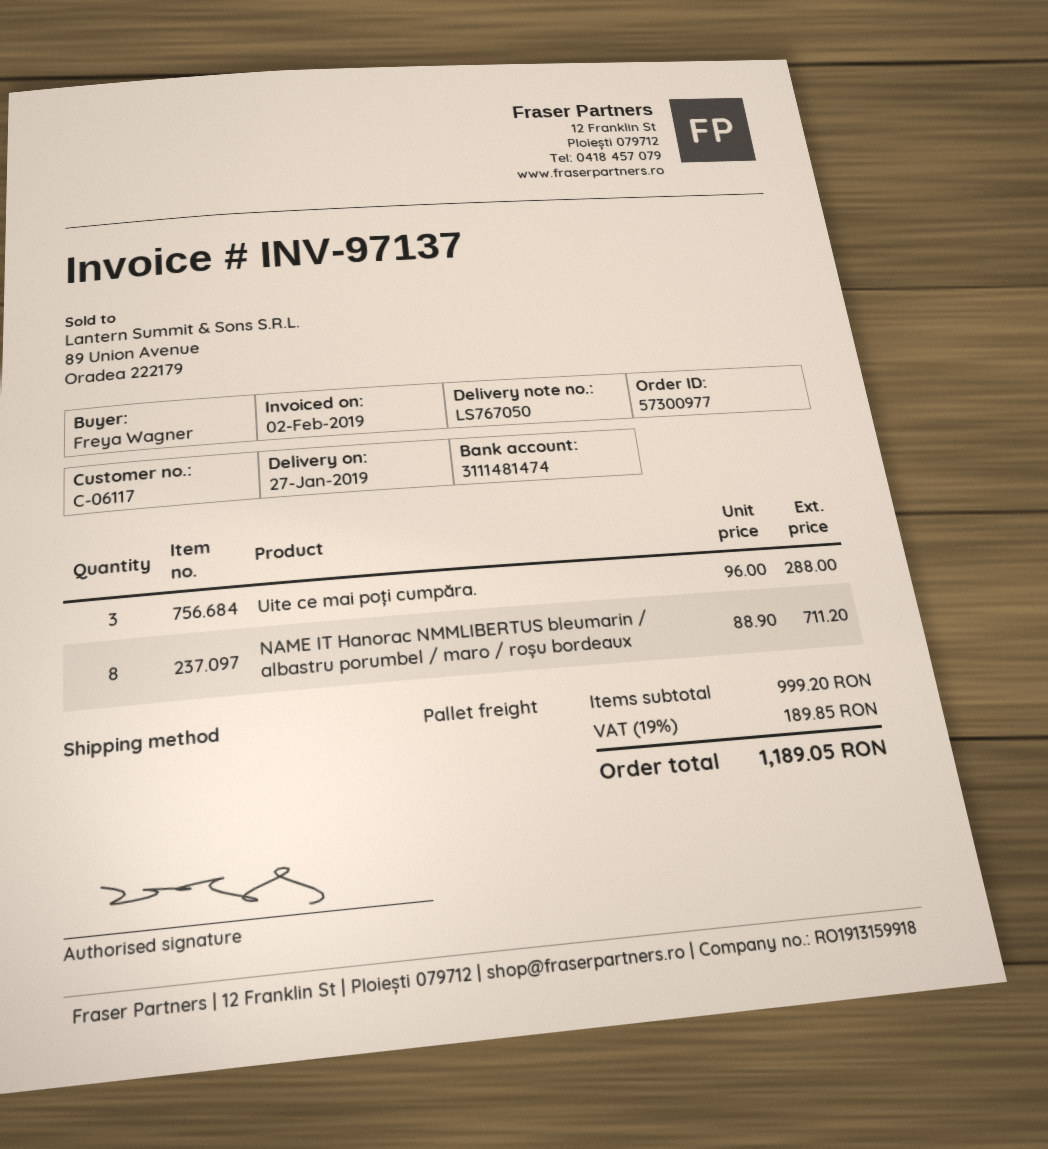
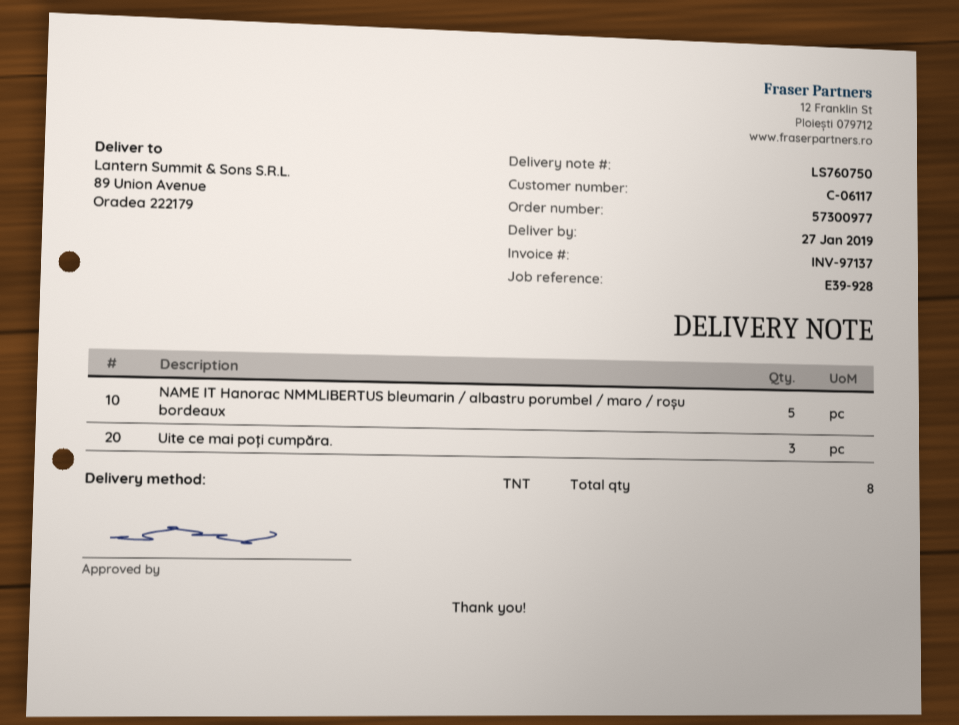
delivery note number: LS767050 -> LS760750
shipping method: pallet freight -> TNT
NAME IT Hanorac NMMLIBERTUS bleumarin / albastru porumbel / maro / roșu bordeaux: 8 -> 5

